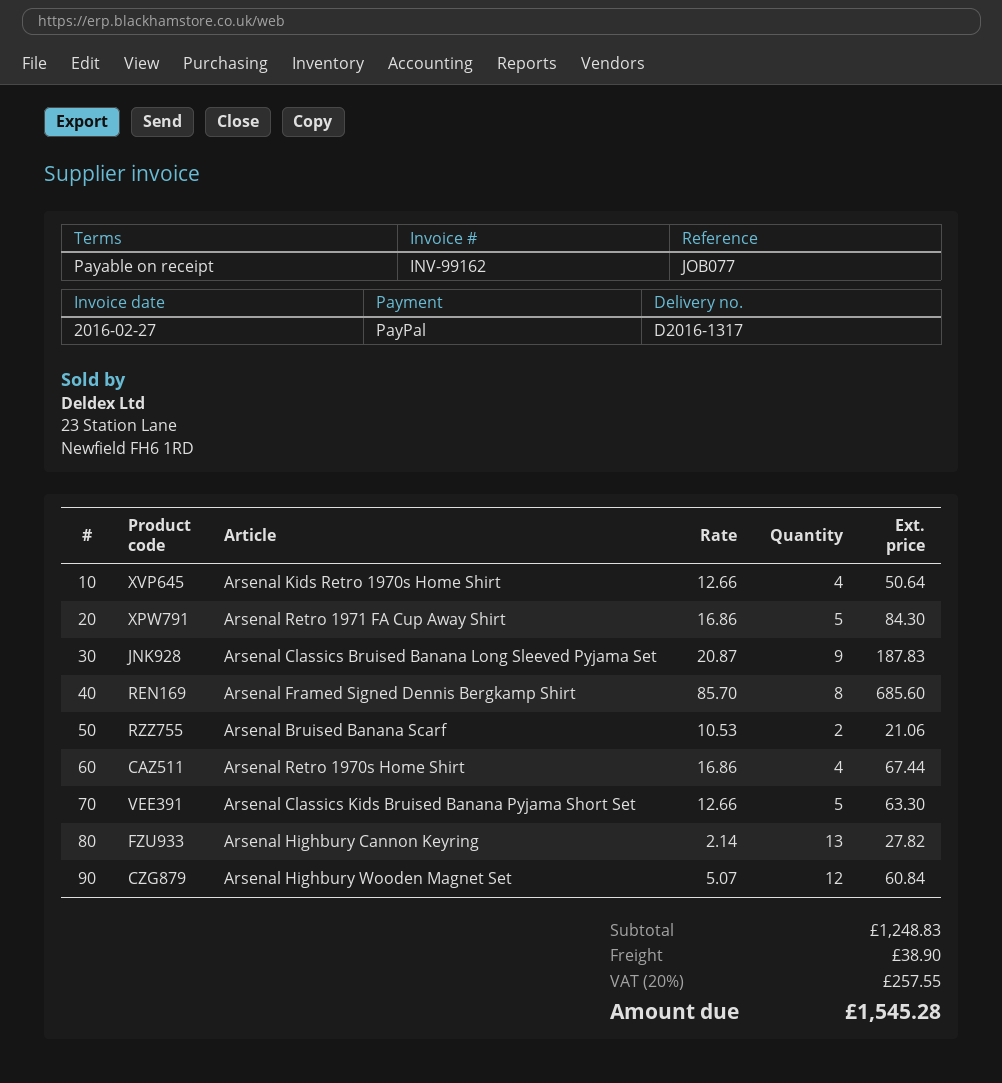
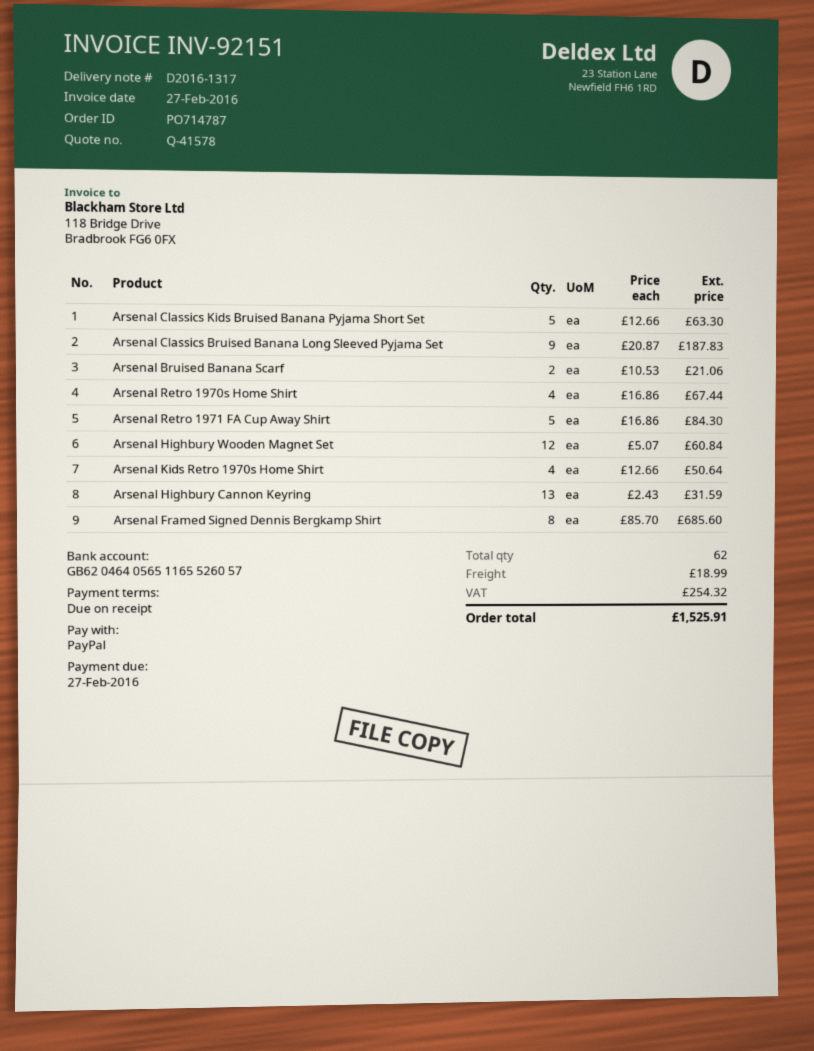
invoice number: INV-99162 -> INV-92151
Arsenal Highbury Cannon Keyring: 13 x 2.14 = 27.82 -> 13 x 2.43 = 31.59
shipping: 38.90 -> 18.99
tax: 257.55 -> 254.32
total: 1545.28 -> 1525.91

